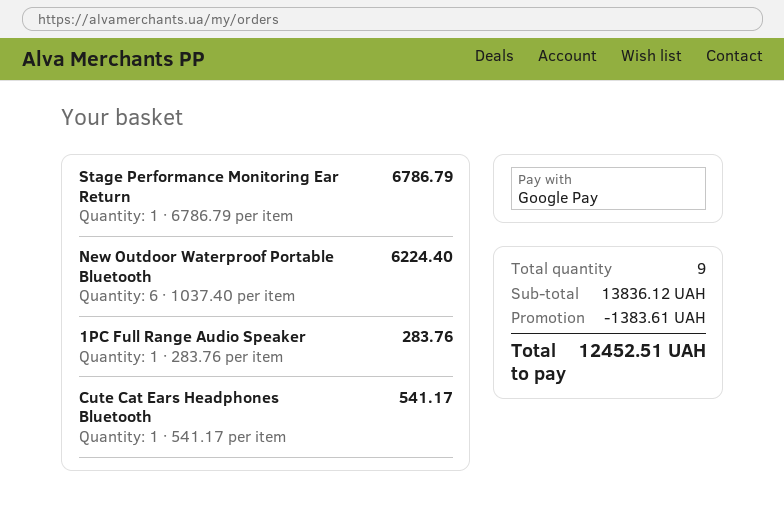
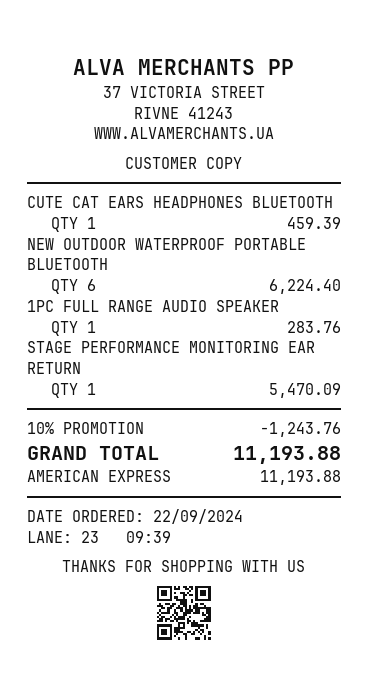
payment method: Google Pay -> American Express
Stage Performance Monitoring Ear Return: 1 for 6786.79 -> 1 for 5470.09
Cute Cat Ears Headphones Bluetooth: 1 for 541.17 -> 1 for 459.39
discount: 1383.61 -> 1243.76
total: 12452.51 -> 11193.88

